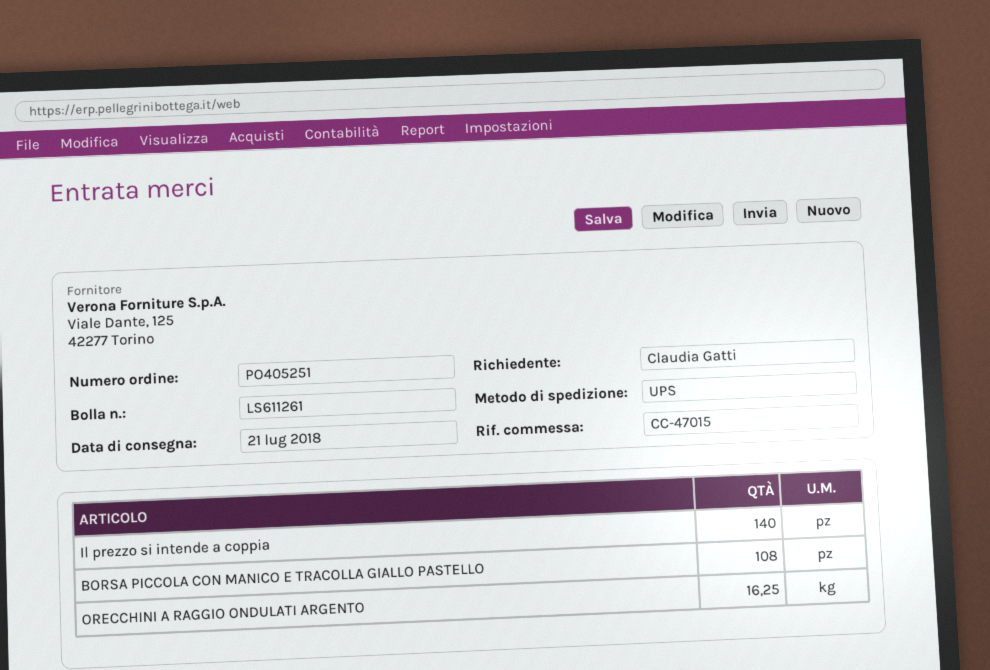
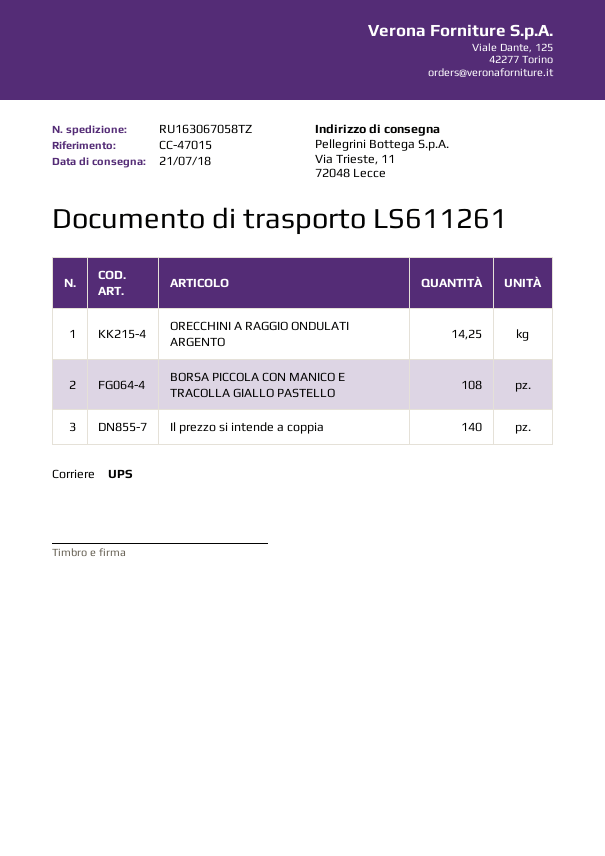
ORECCHINI A RAGGIO ONDULATI ARGENTO: 16.25 -> 14.25

